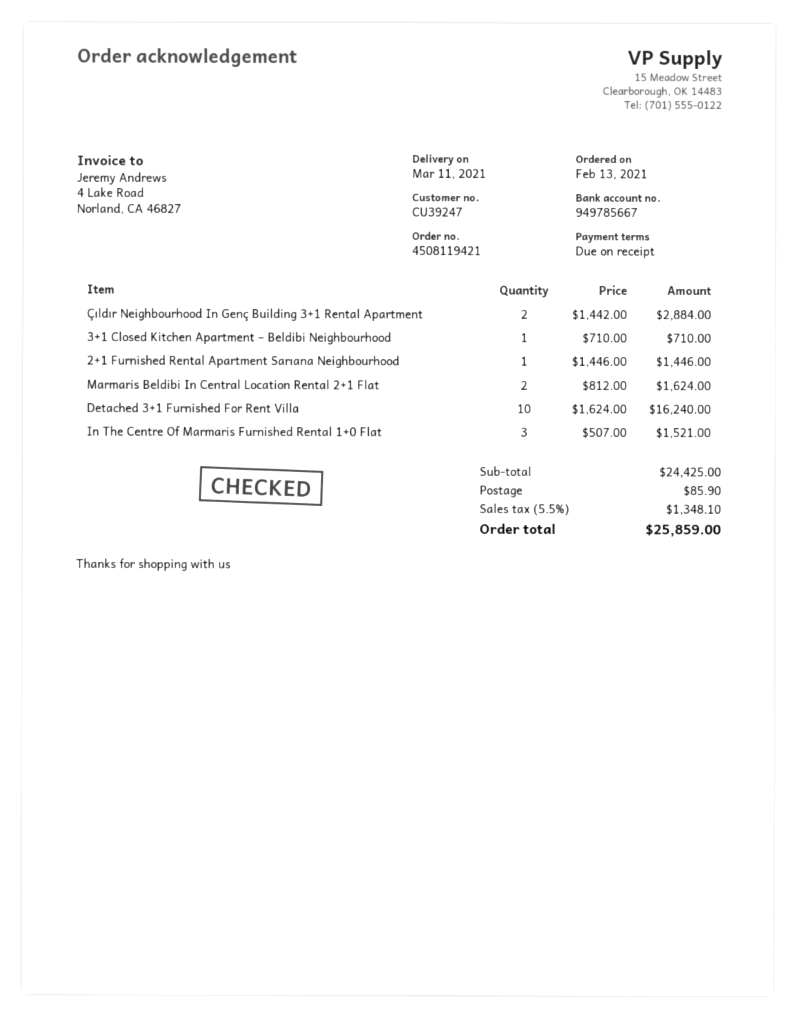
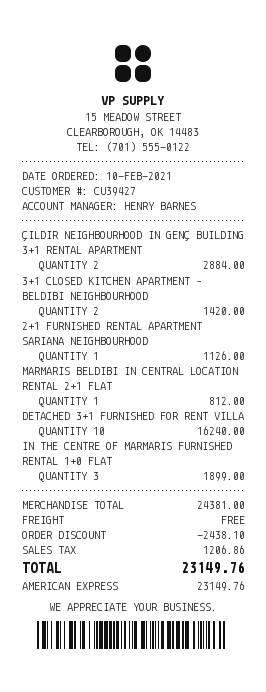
order date: 2021-02-13 -> 2021-02-10
customer number: CU39247 -> CU39427
3+1 Closed Kitchen Apartment – Beldibi Neighbourhood: 1 for 710.00 -> 2 for 1420.00
2+1 Furnished Rental Apartment Sarıana Neighbourhood: 1 for 1446.00 -> 1 for 1126.00
Marmaris Beldibi In Central Location Rental 2+1 Flat: 2 for 1624.00 -> 1 for 812.00
In The Centre Of Marmaris Furnished Rental 1+0 Flat: 3 for 1521.00 -> 3 for 1899.00
subtotal: 24425.00 -> 24381.00
discount: none -> 2438.10
shipping: 85.90 -> 0.00
tax: 1348.10 -> 1206.86
total: 25859.00 -> 23149.76

